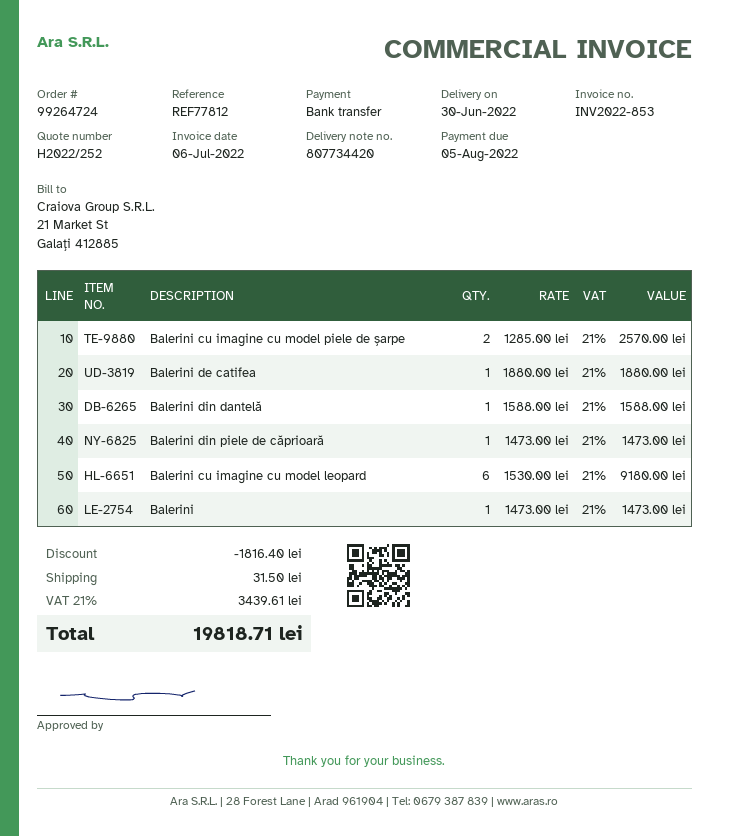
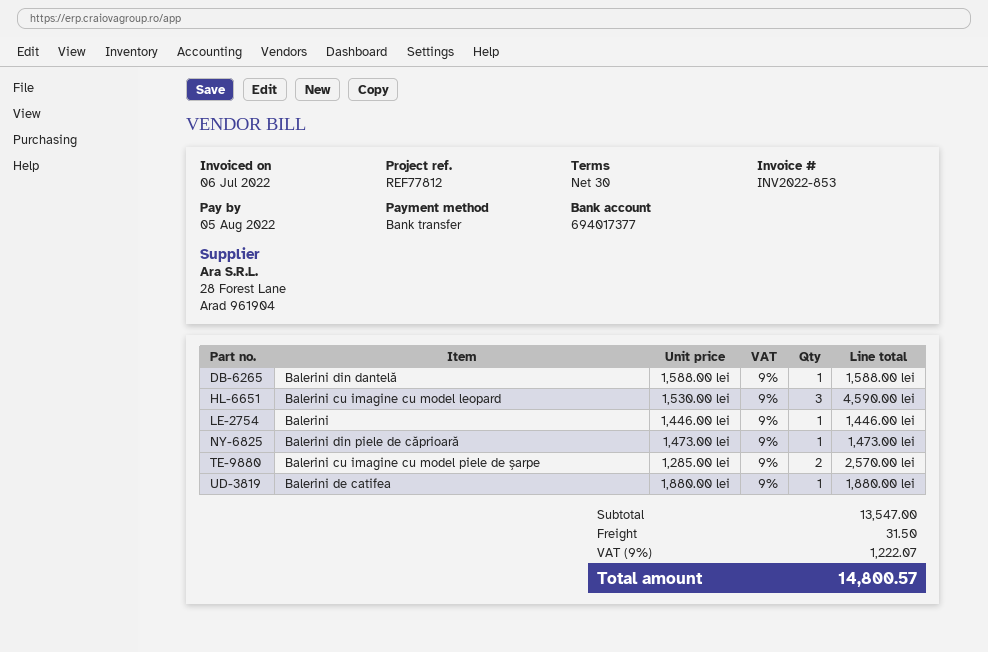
Balerini cu imagine cu model leopard: 6 x 1530.00 = 9180.00 -> 3 x 1530.00 = 4590.00
Balerini: 1 x 1473.00 = 1473.00 -> 1 x 1446.00 = 1446.00
discount: 1816.40 -> none
tax: 21% = 3439.61 -> 9% = 1222.07
total: 19818.71 -> 14800.57

